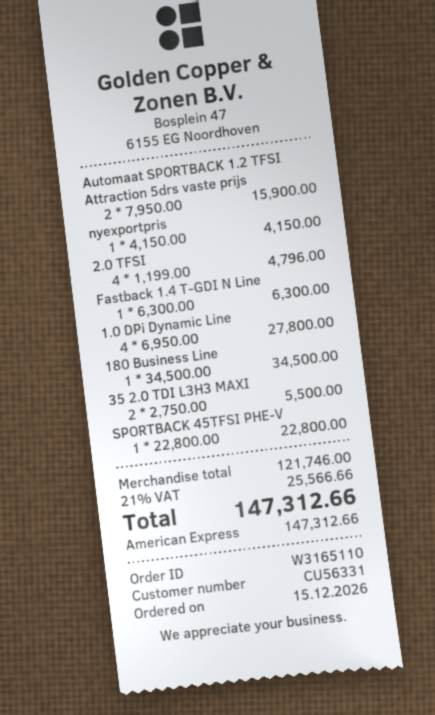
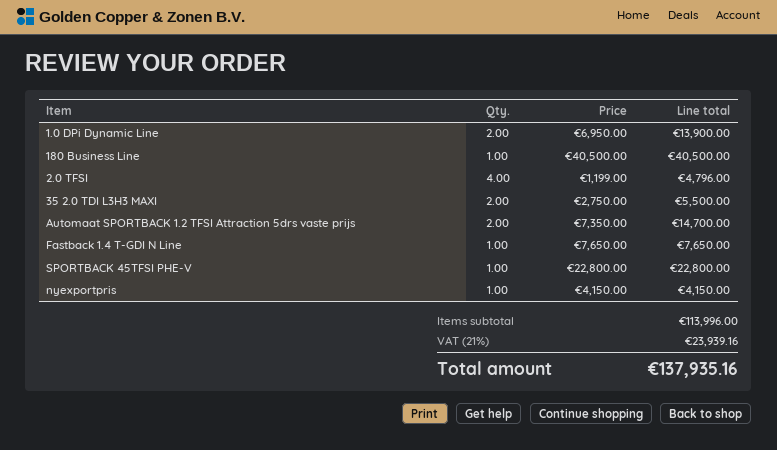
Automaat SPORTBACK 1.2 TFSI Attraction 5drs vaste prijs: 2 x 7950.00 = 15900.00 -> 2 x 7350.00 = 14700.00
Fastback 1.4 T-GDI N Line: 1 x 6300.00 = 6300.00 -> 1 x 7650.00 = 7650.00
1.0 DPi Dynamic Line: 4 x 6950.00 = 27800.00 -> 2 x 6950.00 = 13900.00
180 Business Line: 1 x 34500.00 = 34500.00 -> 1 x 40500.00 = 40500.00
subtotal: 121746.00 -> 113996.00
tax: 21% = 25566.66 -> 21% = 23939.16
total: 147312.66 -> 137935.16

